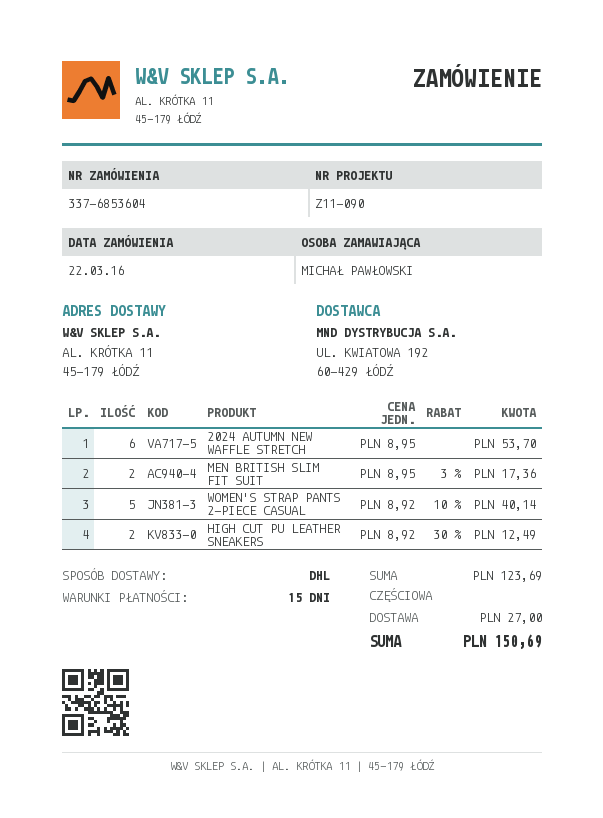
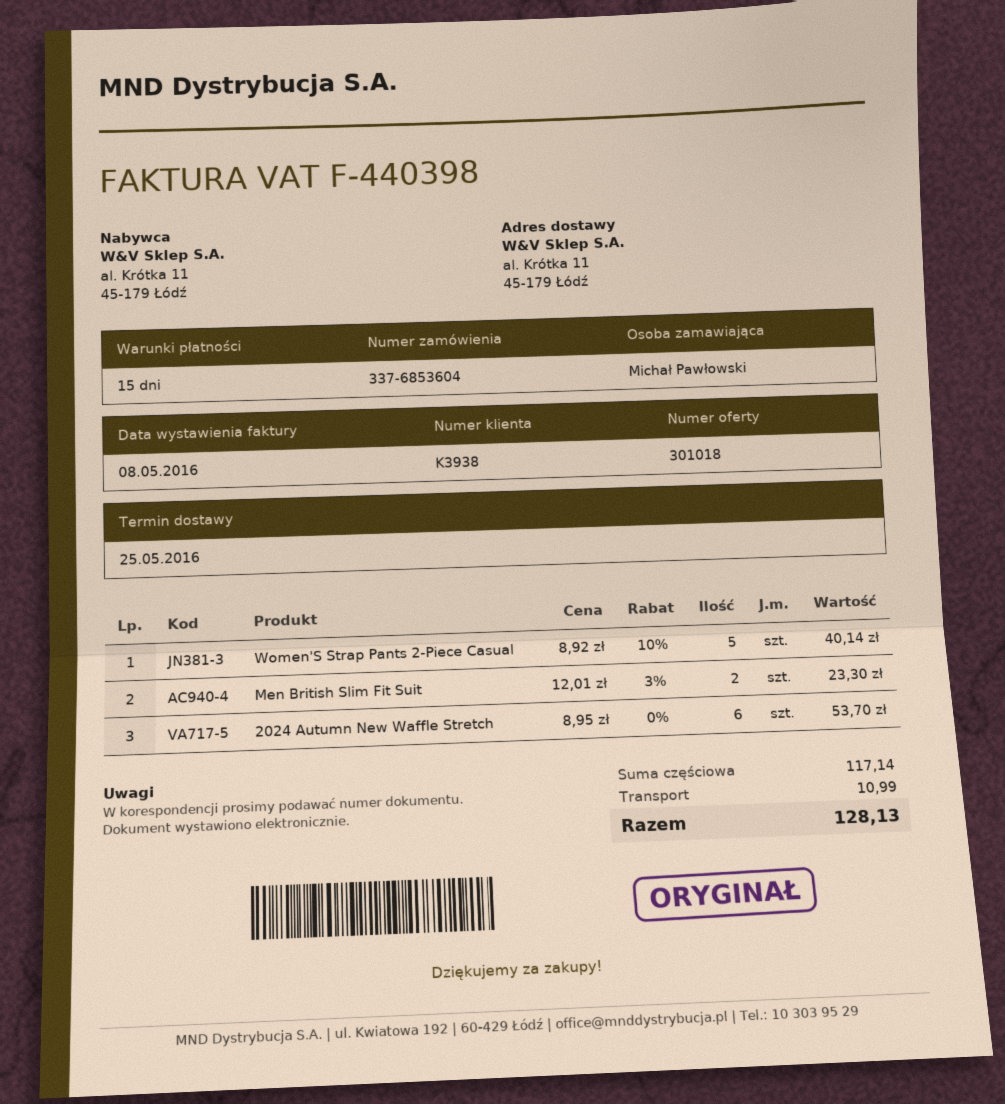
MEN BRITISH SLIM FIT SUIT: 2 x 8.95 - 3% = 17.36 -> 2 x 12.01 - 3% = 23.30
HIGH CUT PU LEATHER SNEAKERS: 2 x 8.92 - 30% = 12.49 -> none
subtotal: 123.69 -> 117.14
shipping: 27.00 -> 10.99
total: 150.69 -> 128.13

